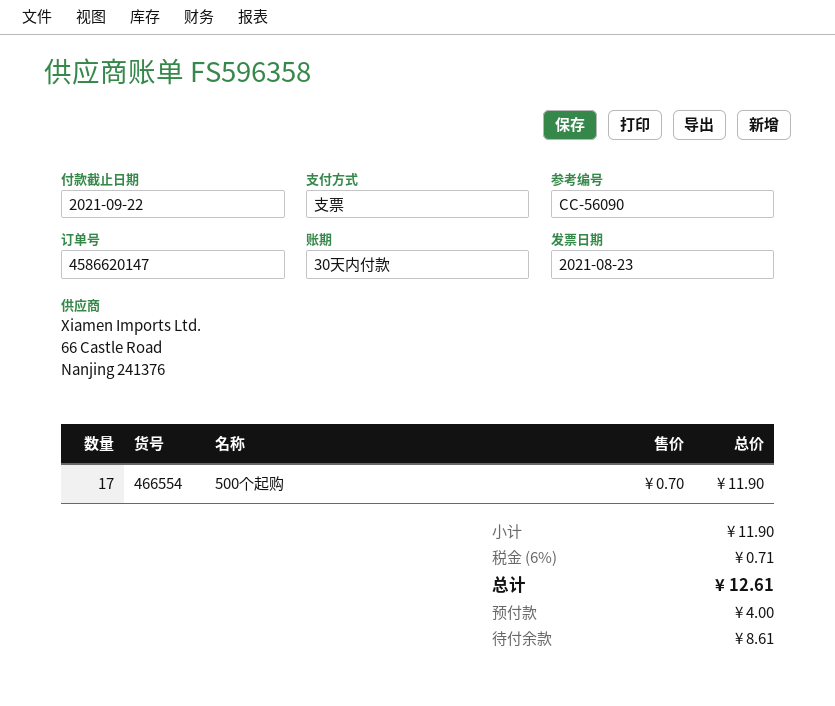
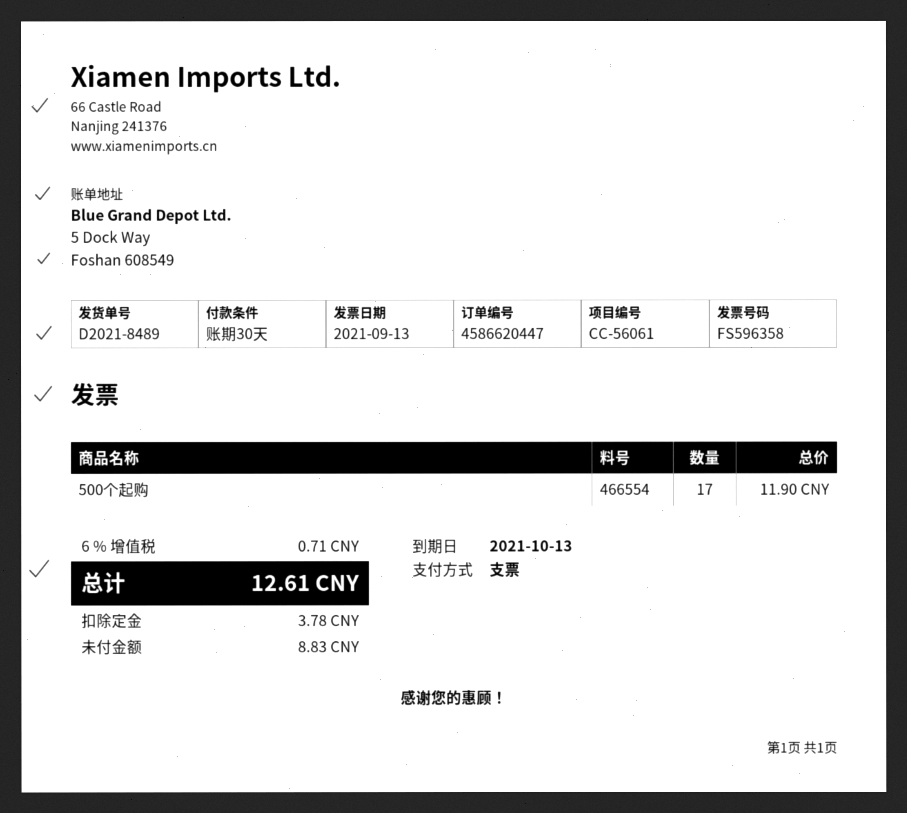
order number: 4586620147 -> 4586620447
invoice date: 2021-08-23 -> 2021-09-13
due date: 2021-09-22 -> 2021-10-13
reference: CC-56090 -> CC-56061
deposit: 4.00 -> 3.78
balance: 8.61 -> 8.83

